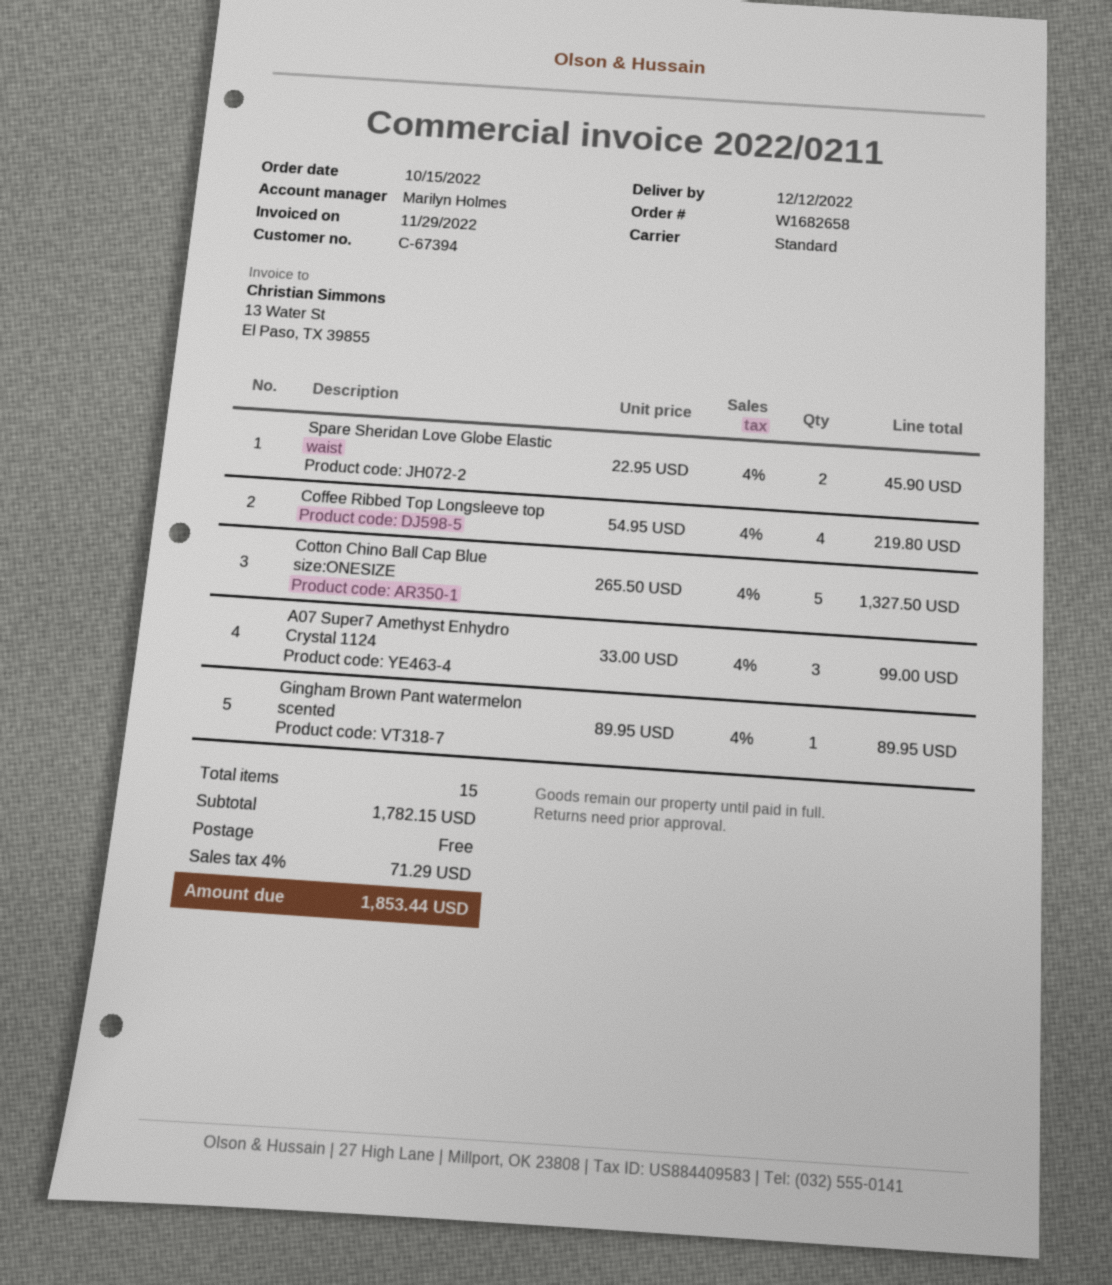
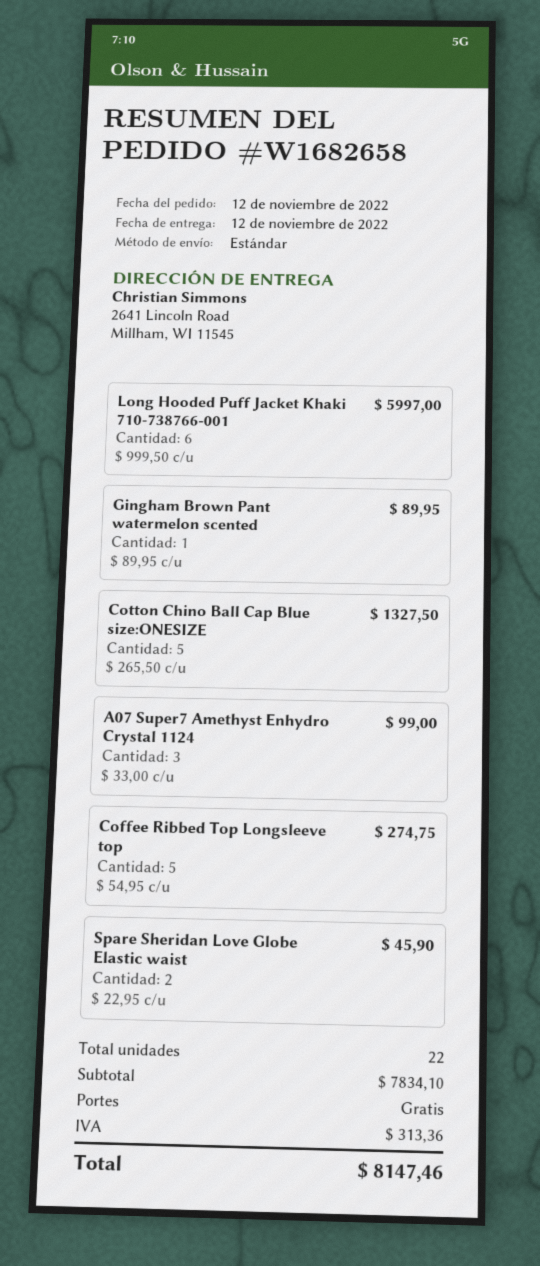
order date: 2022-10-15 -> 2022-11-12
delivery date: 2022-12-12 -> 2022-11-12
Coffee Ribbed Top Longsleeve top: 4 x 54.95 = 219.80 -> 5 x 54.95 = 274.75
Long Hooded Puff Jacket Khaki 710-738766-001: none -> 6 x 999.50 = 5997.00
total quantity: 15 -> 22
subtotal: 1782.15 -> 7834.10
tax: 71.29 -> 313.36
total: 1853.44 -> 8147.46

